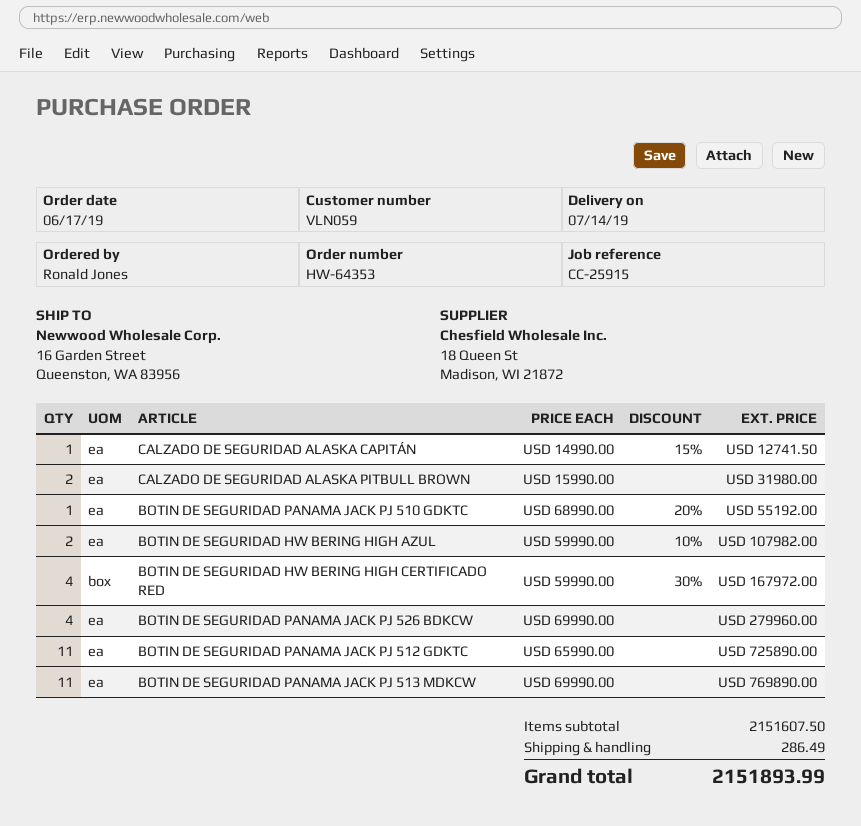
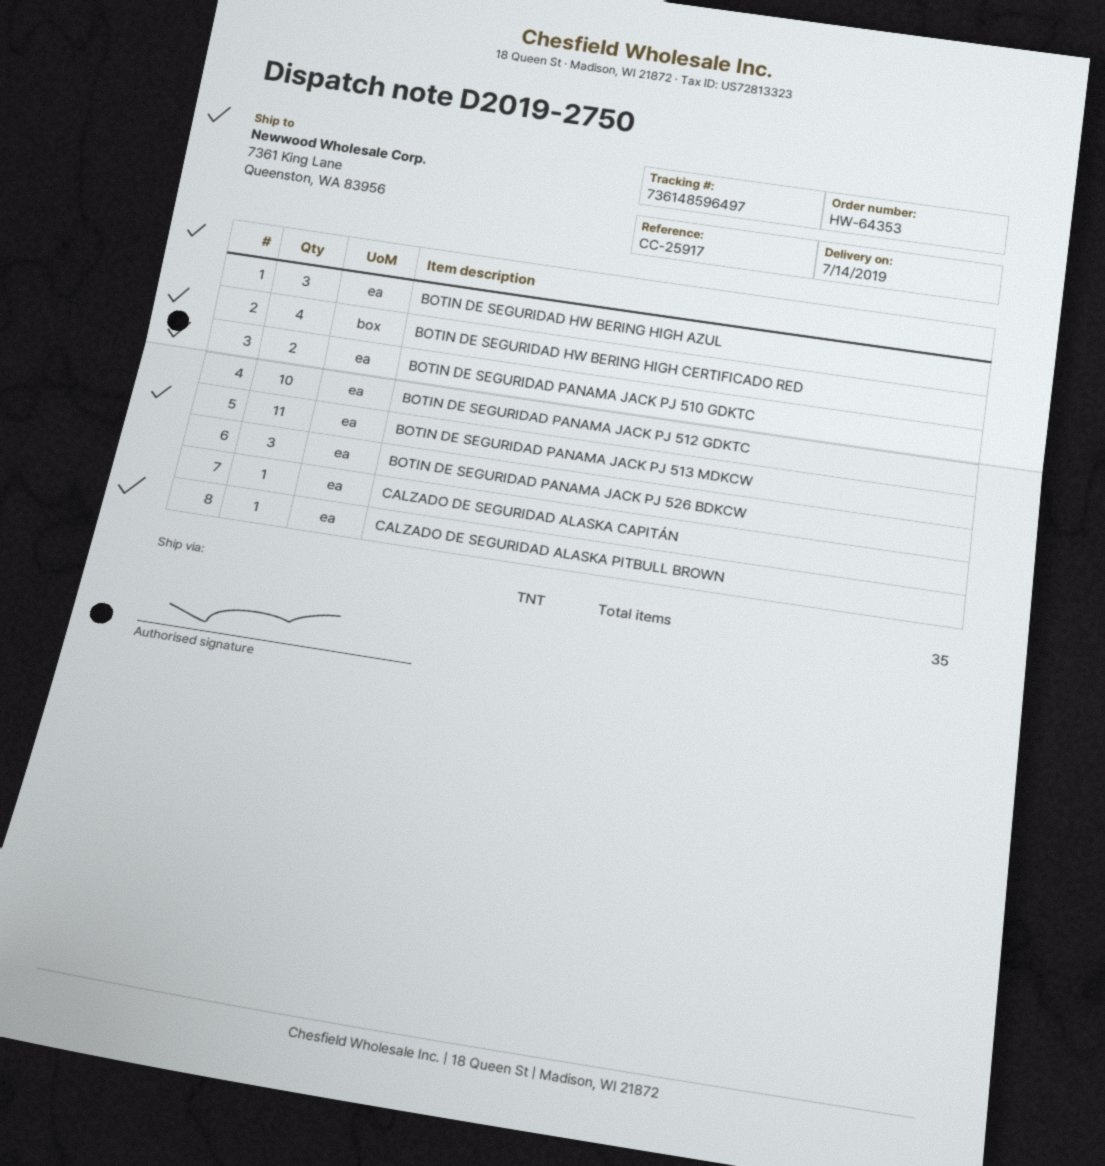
reference: CC-25915 -> CC-25917
ship to: 16 Garden Street, Queenston, WA 83956 -> 7361 King Lane, Queenston, WA 83956
CALZADO DE SEGURIDAD ALASKA PITBULL BROWN: 2 -> 1
BOTIN DE SEGURIDAD PANAMA JACK PJ 510 GDKTC: 1 -> 2
BOTIN DE SEGURIDAD HW BERING HIGH AZUL: 2 -> 3
BOTIN DE SEGURIDAD PANAMA JACK PJ 526 BDKCW: 4 -> 3
BOTIN DE SEGURIDAD PANAMA JACK PJ 512 GDKTC: 11 -> 10

